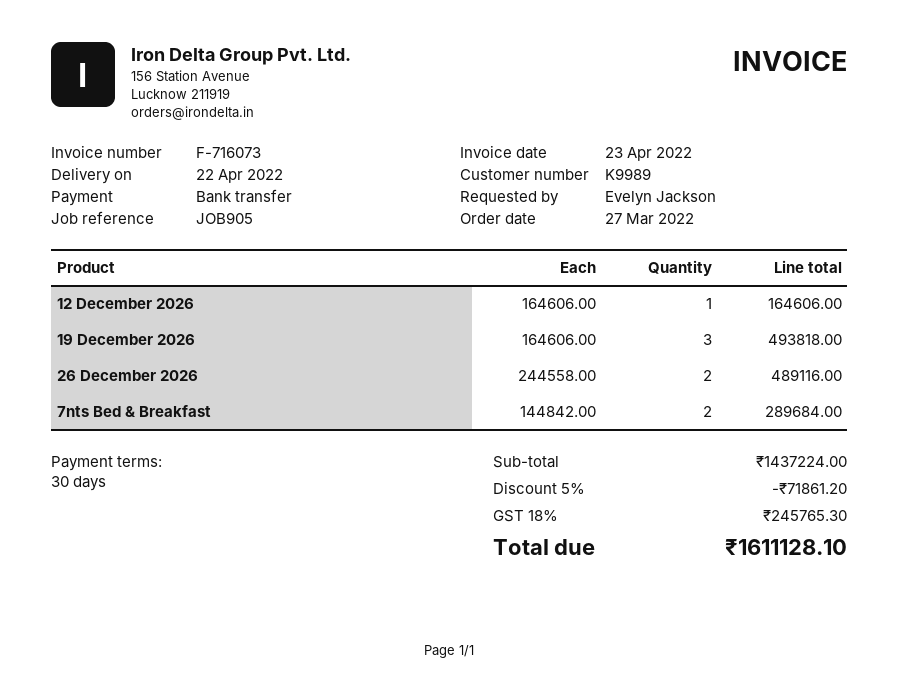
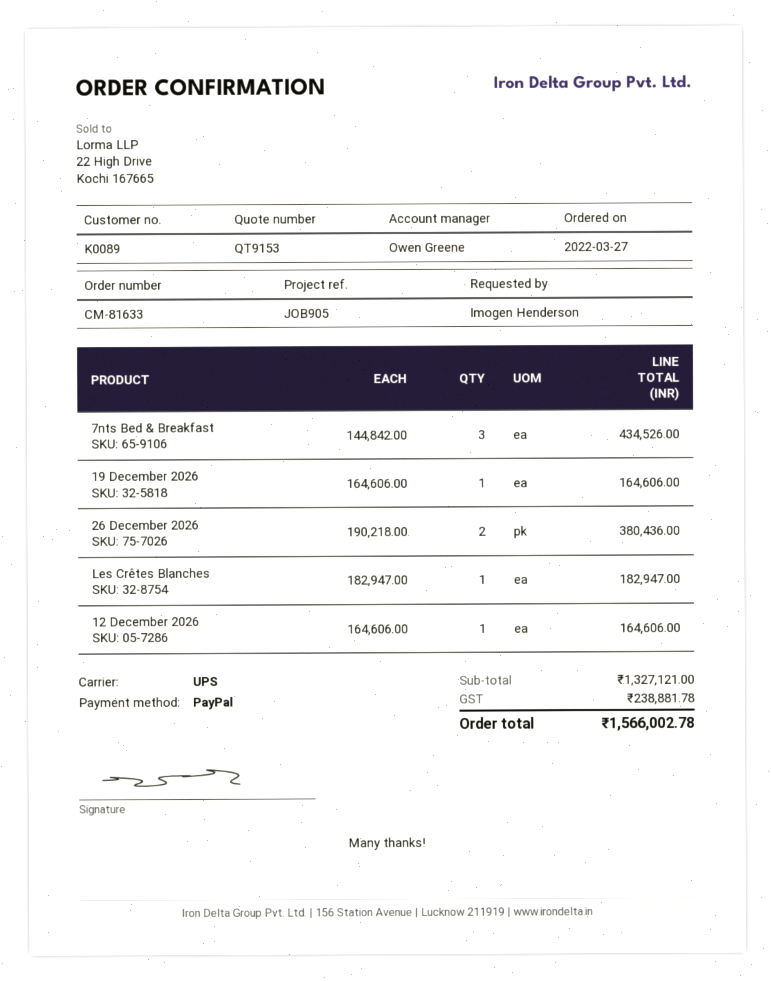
customer number: K9989 -> K0089
ordered by: Evelyn Jackson -> Imogen Henderson
payment method: bank transfer -> PayPal
19 December 2026: 3 x 164606.00 = 493818.00 -> 1 x 164606.00 = 164606.00
26 December 2026: 2 x 244558.00 = 489116.00 -> 2 x 190218.00 = 380436.00
7nts Bed & Breakfast: 2 x 144842.00 = 289684.00 -> 3 x 144842.00 = 434526.00
Les Crêtes Blanches: none -> 1 x 182947.00 = 182947.00
subtotal: 1437224.00 -> 1327121.00
discount: 5% = 71861.20 -> none
tax: 245765.30 -> 238881.78
total: 1611128.10 -> 1566002.78

